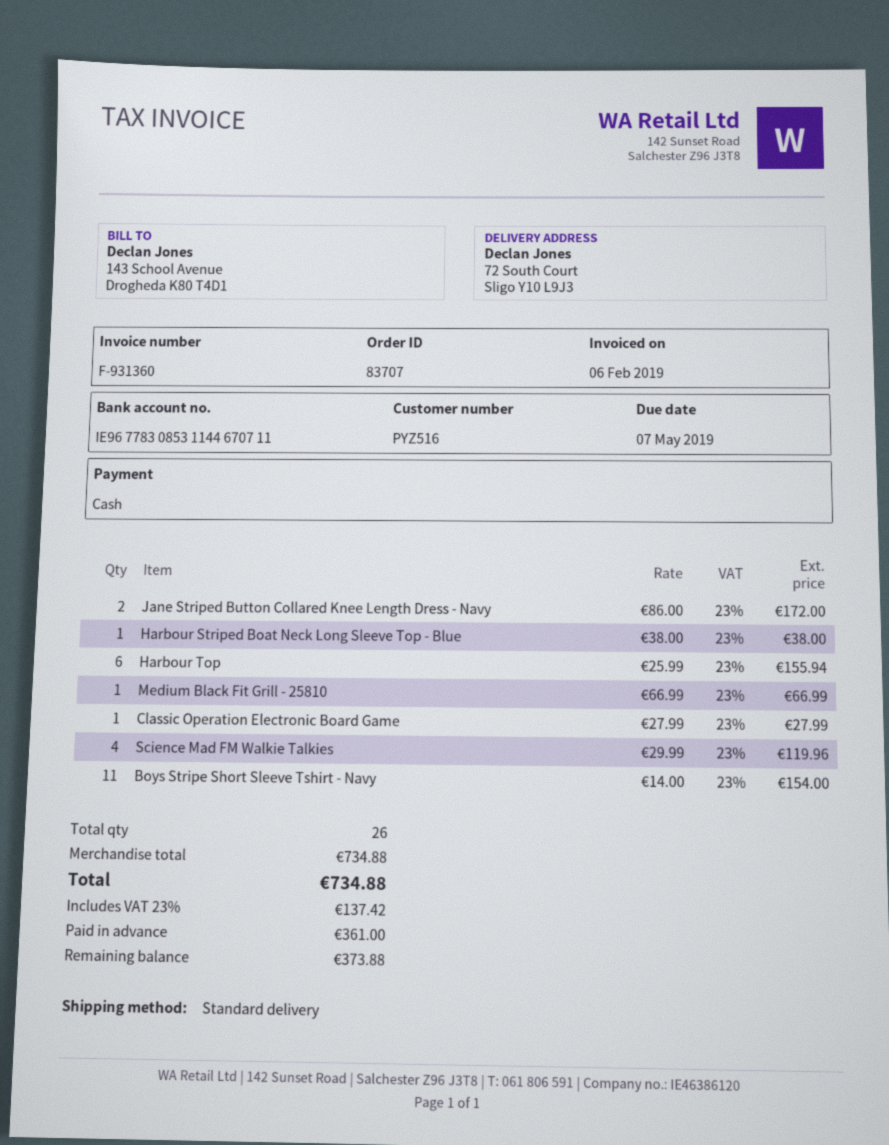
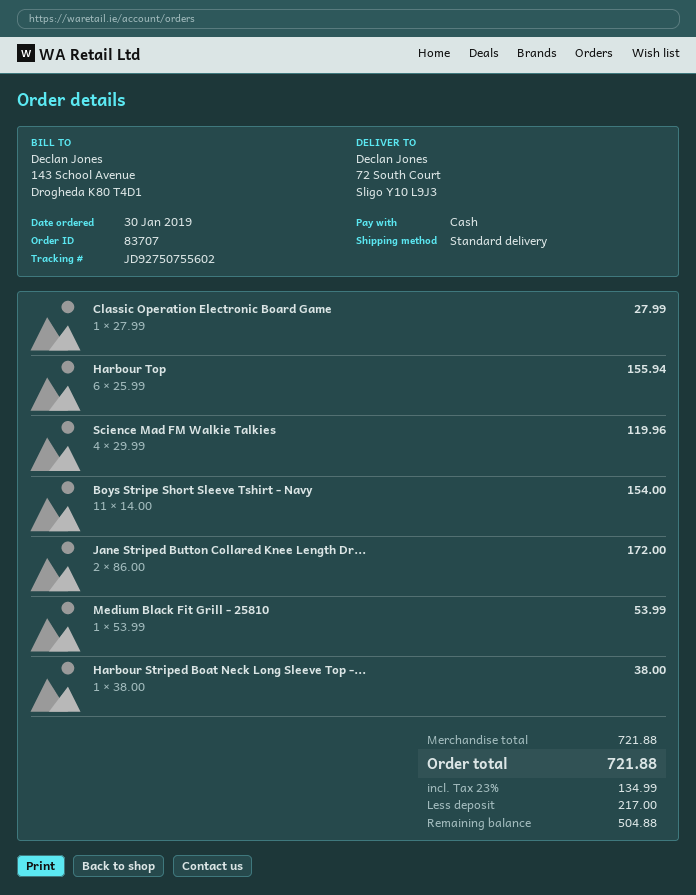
Medium Black Fit Grill - 25810: 1 x 66.99 = 66.99 -> 1 x 53.99 = 53.99
subtotal: 734.88 -> 721.88
tax: 23% = 137.42 -> 23% = 134.99
total: 734.88 -> 721.88
deposit: 361.00 -> 217.00
balance: 373.88 -> 504.88

